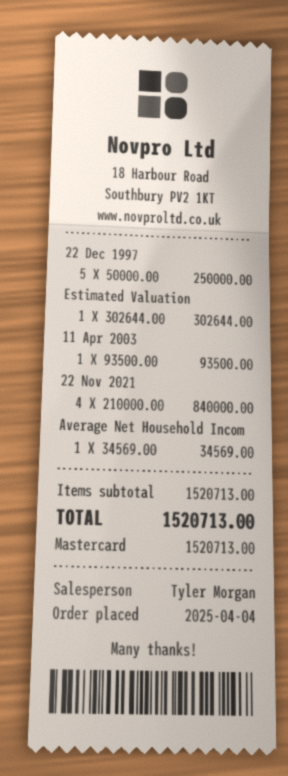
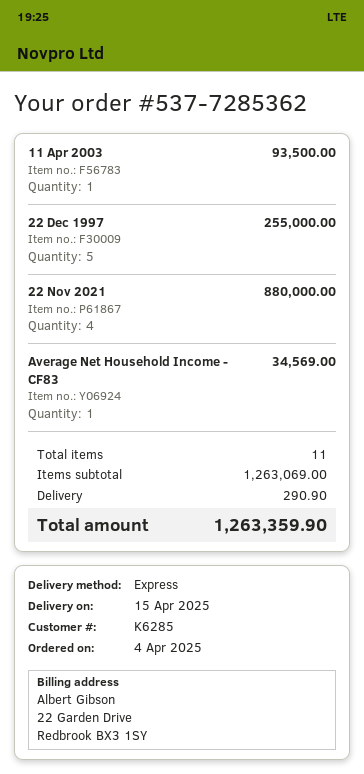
22 Dec 1997: 5 for 250000.00 -> 5 for 255000.00
Estimated Valuation: 1 for 302644.00 -> none
22 Nov 2021: 4 for 840000.00 -> 4 for 880000.00
subtotal: 1520713.00 -> 1263069.00
shipping: none -> 290.90
total: 1520713.00 -> 1263359.90

